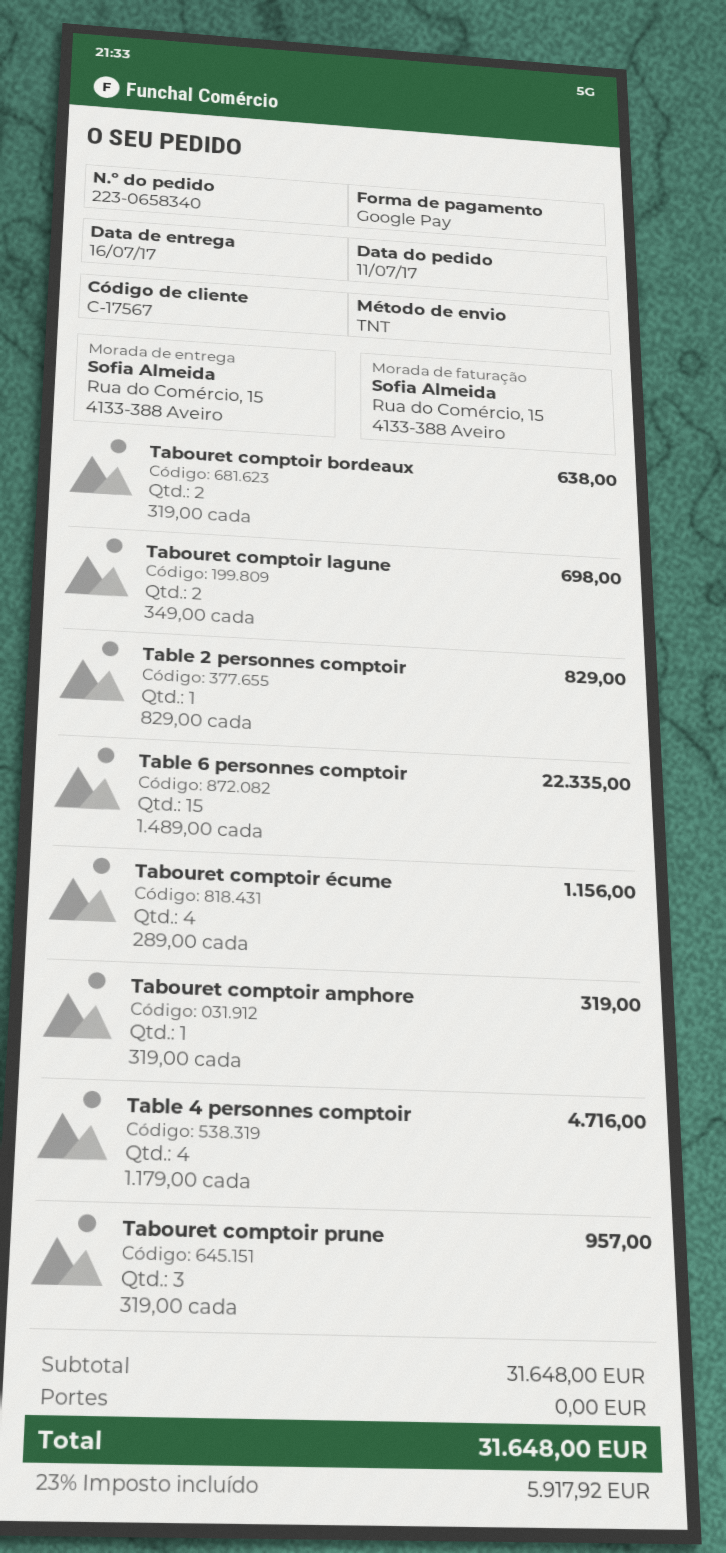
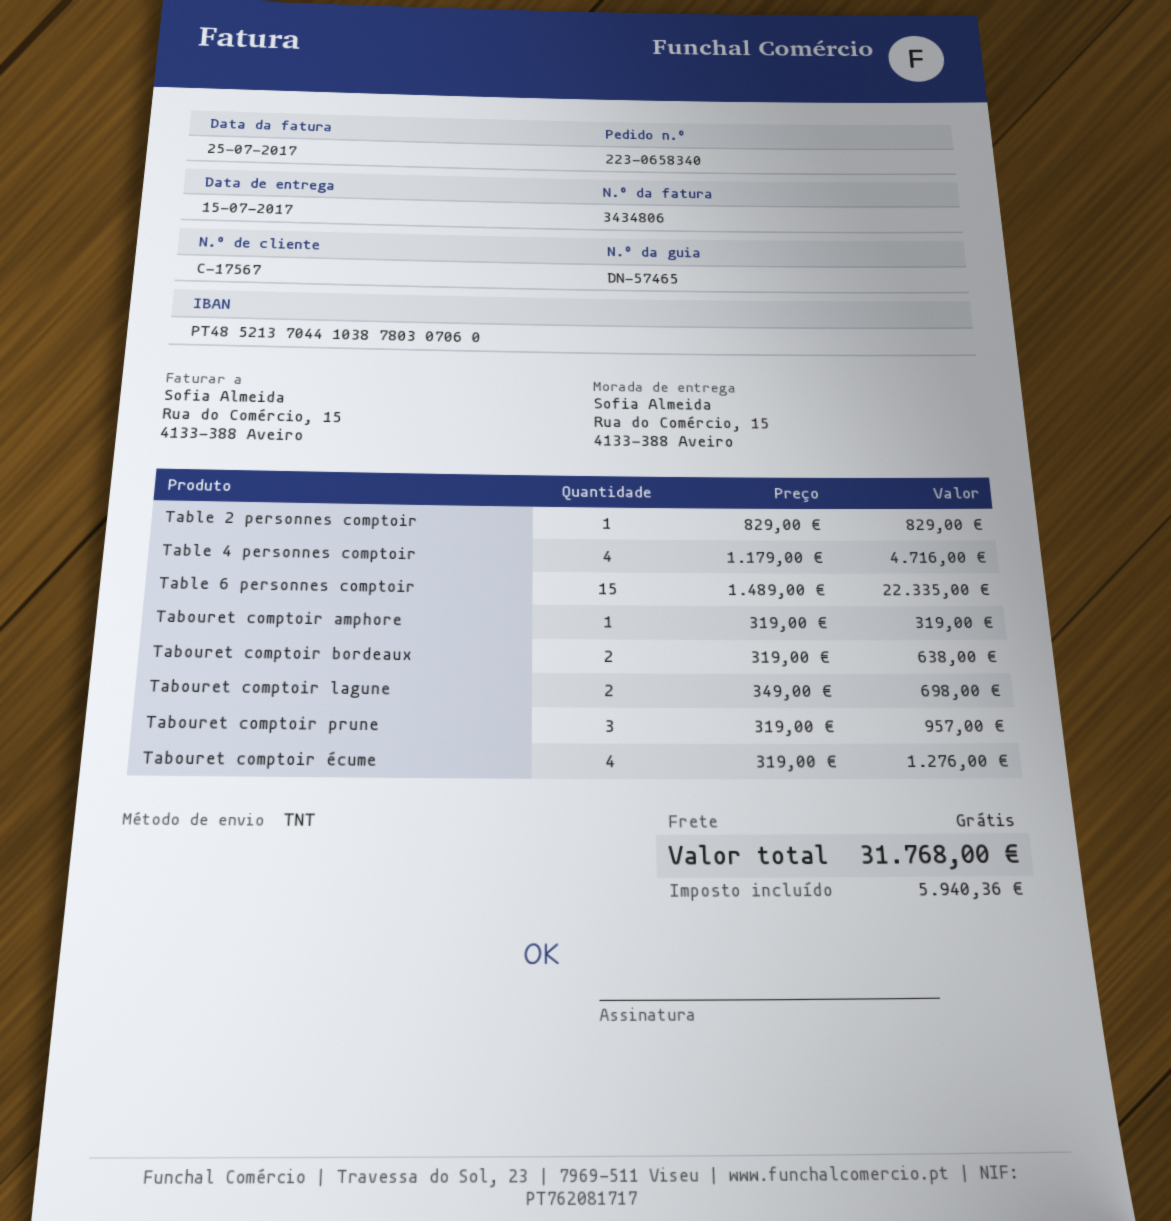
delivery date: 2017-07-16 -> 2017-07-15
Tabouret comptoir écume: 4 x 289.00 = 1156.00 -> 4 x 319.00 = 1276.00
tax: 5917.92 -> 5940.36
total: 31648.00 -> 31768.00

